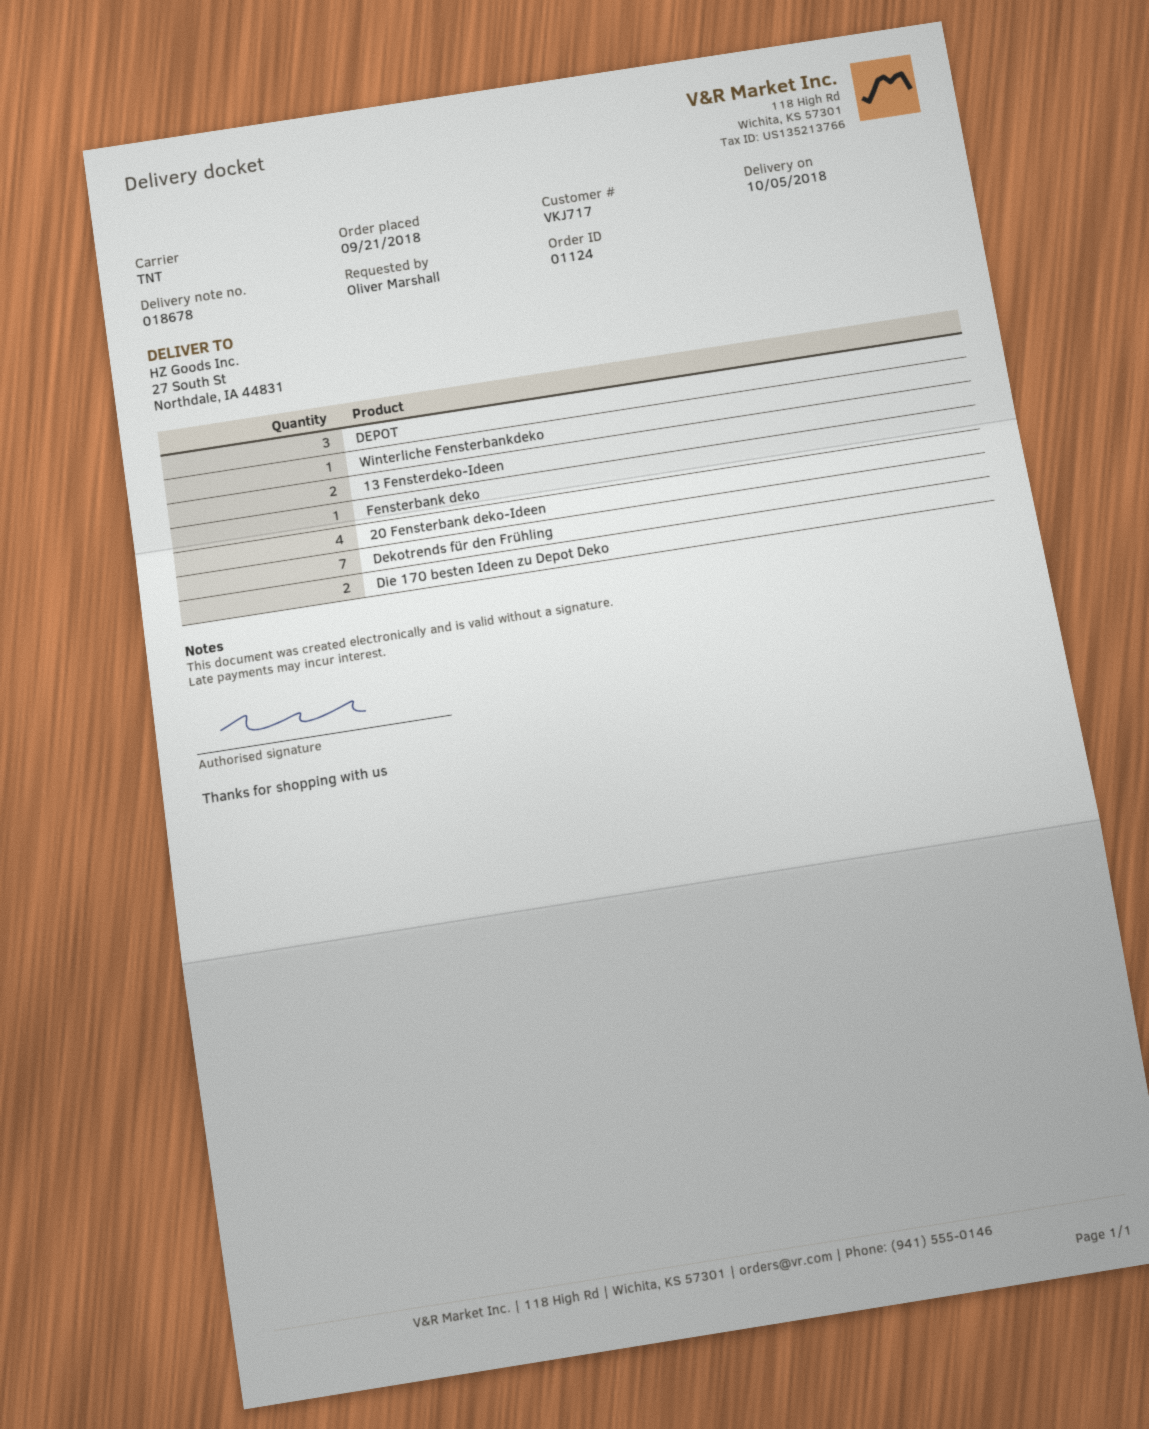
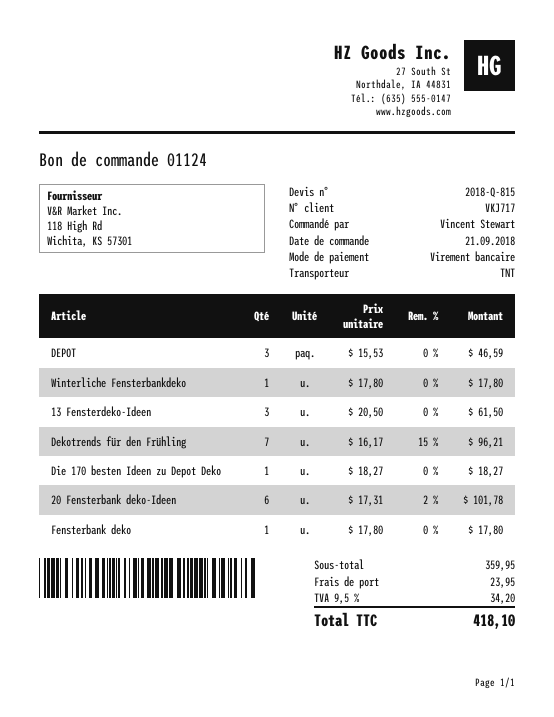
ordered by: Oliver Marshall -> Vincent Stewart
13 Fensterdeko-Ideen: 2 -> 3
20 Fensterbank deko-Ideen: 4 -> 6
Die 170 besten Ideen zu Depot Deko: 2 -> 1

